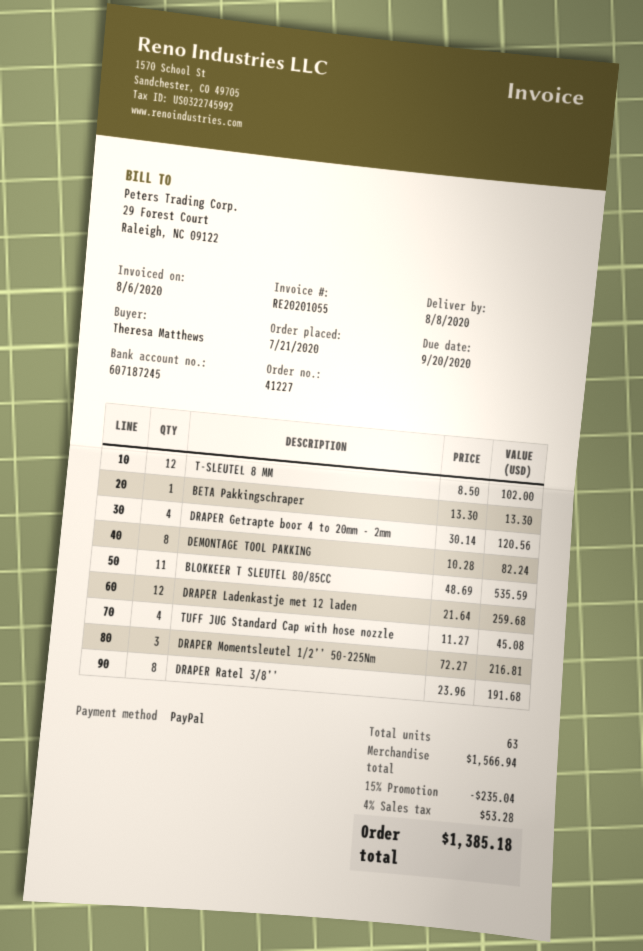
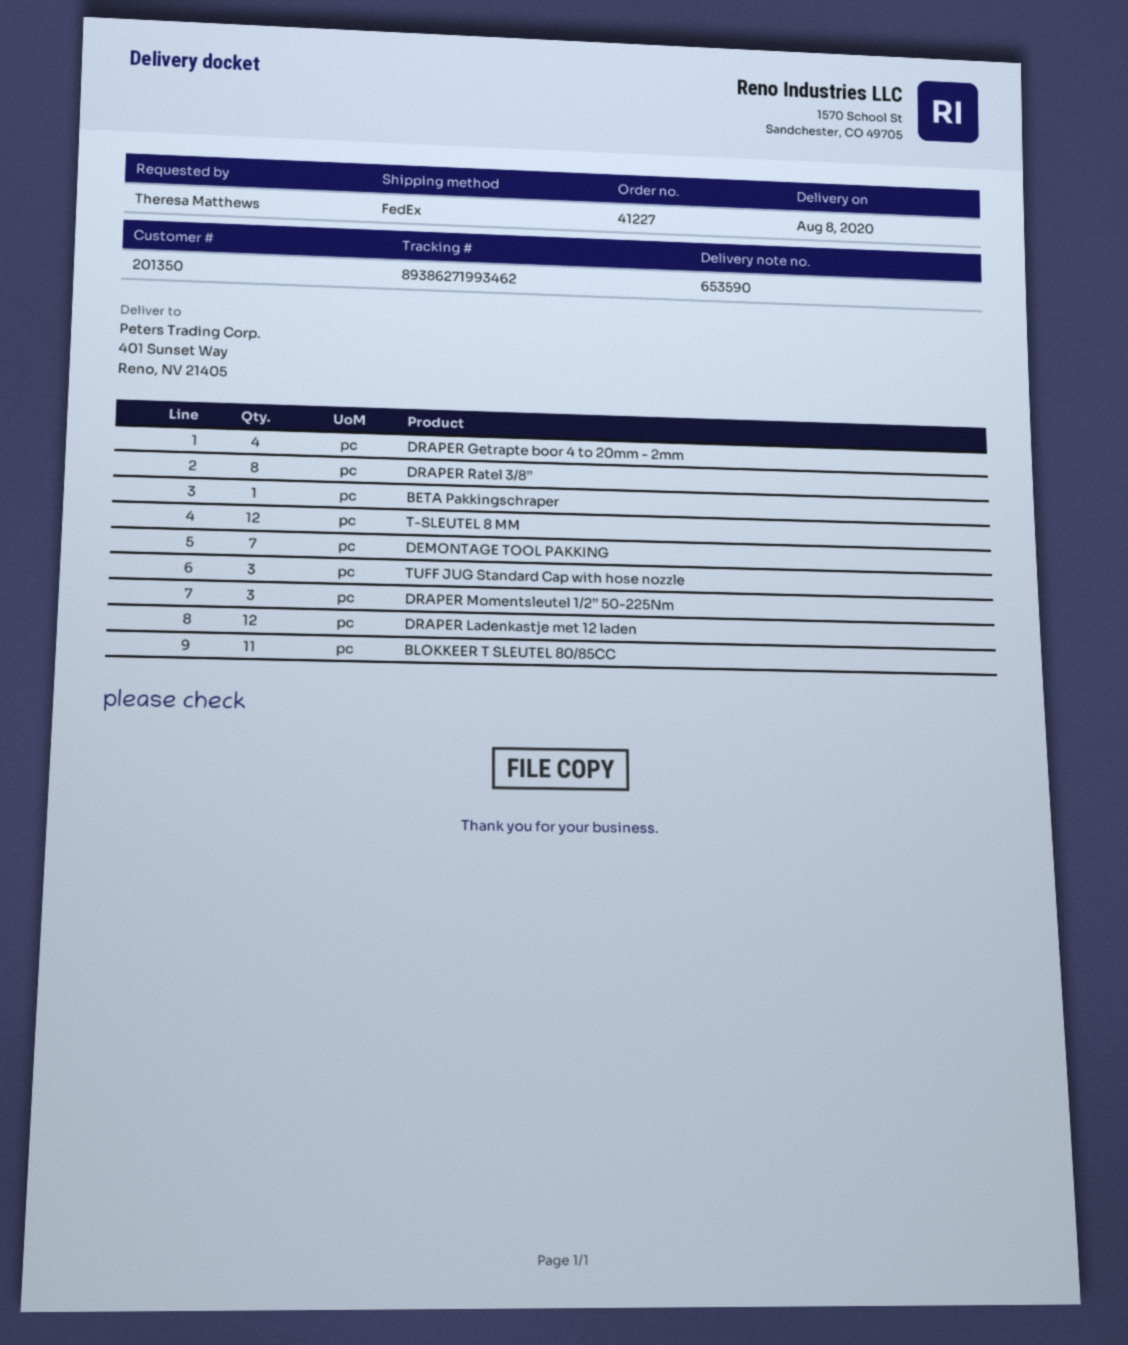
DEMONTAGE TOOL PAKKING: 8 -> 7
TUFF JUG Standard Cap with hose nozzle: 4 -> 3

